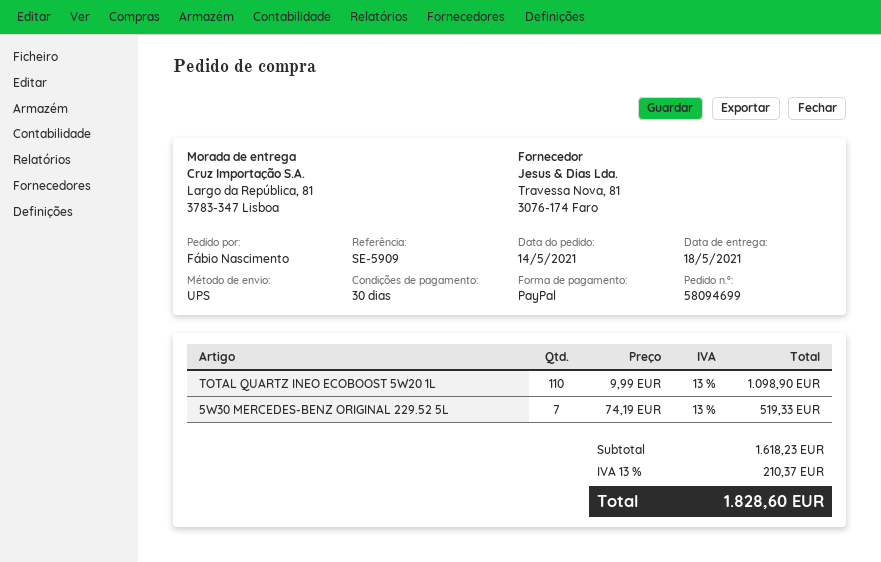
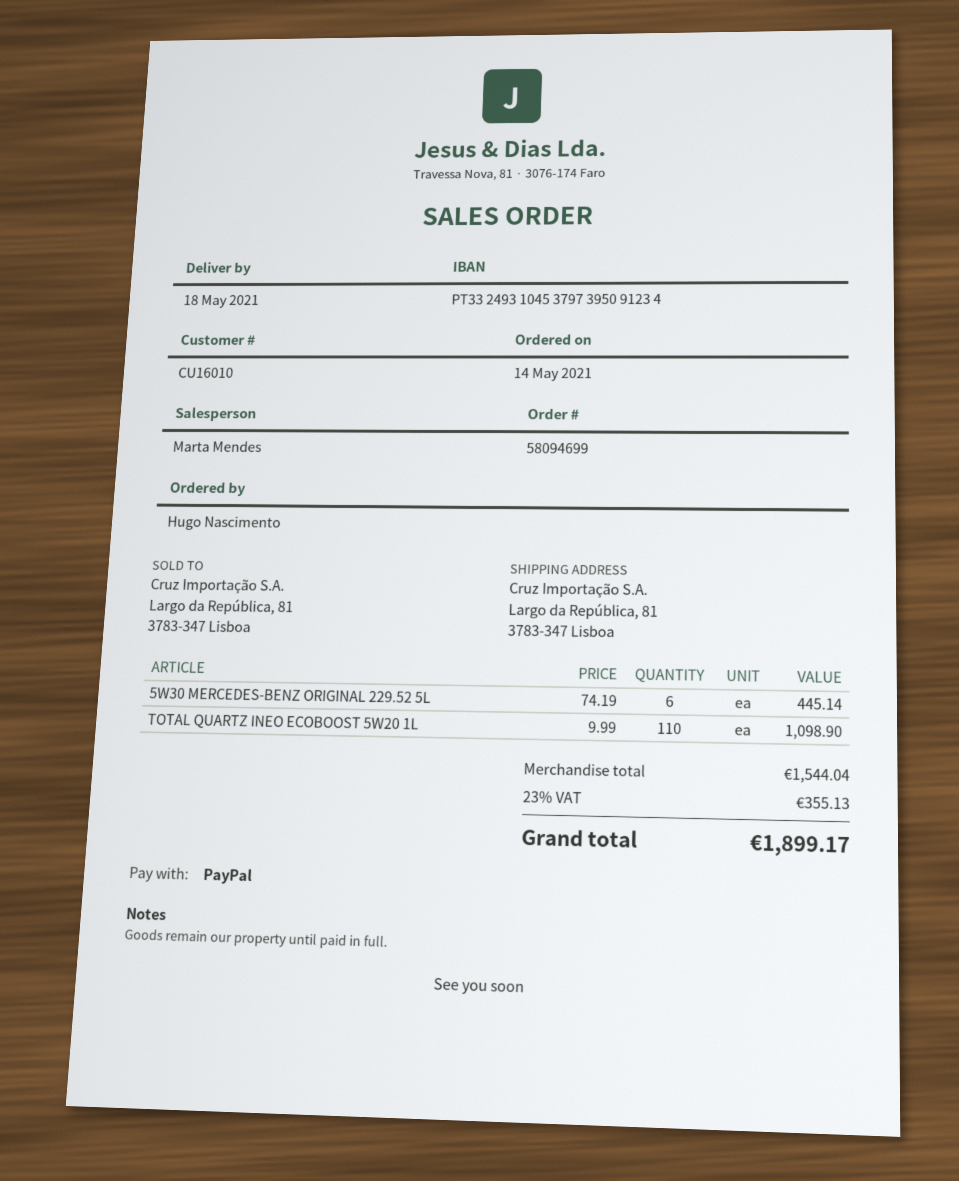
ordered by: Fábio Nascimento -> Hugo Nascimento
5W30 MERCEDES-BENZ ORIGINAL 229.52 5L: 7 x 74.19 = 519.33 -> 6 x 74.19 = 445.14
subtotal: 1618.23 -> 1544.04
tax: 13% = 210.37 -> 23% = 355.13
total: 1828.60 -> 1899.17

